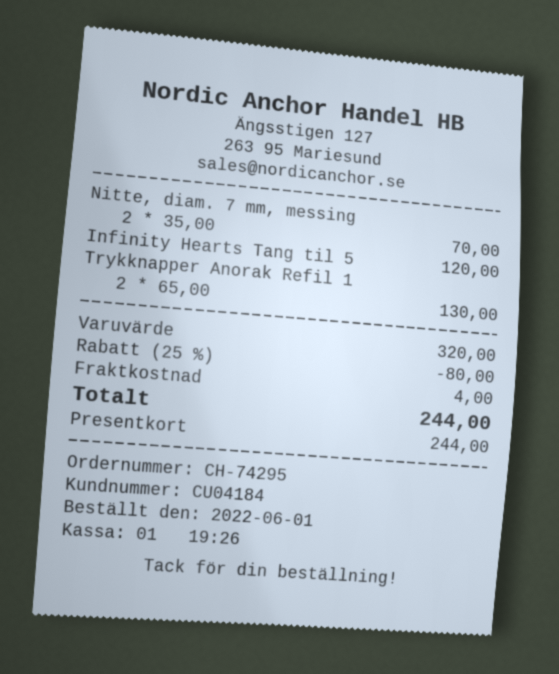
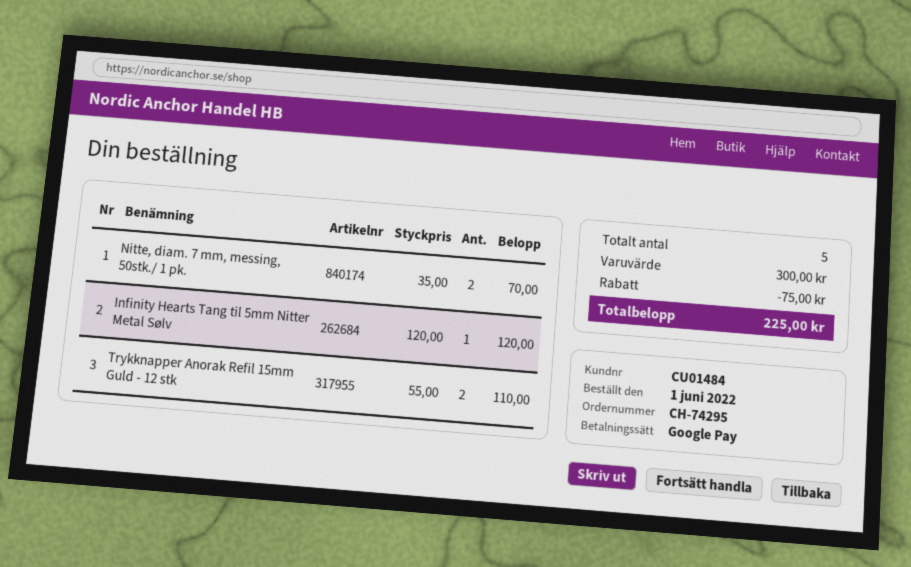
customer number: CU04184 -> CU01484
payment method: gift card -> Google Pay
Trykknapper Anorak Refil 1: 2 x 65.00 = 130.00 -> 2 x 55.00 = 110.00
subtotal: 320.00 -> 300.00
discount: 80.00 -> 75.00
shipping: 4.00 -> none
total: 244.00 -> 225.00

